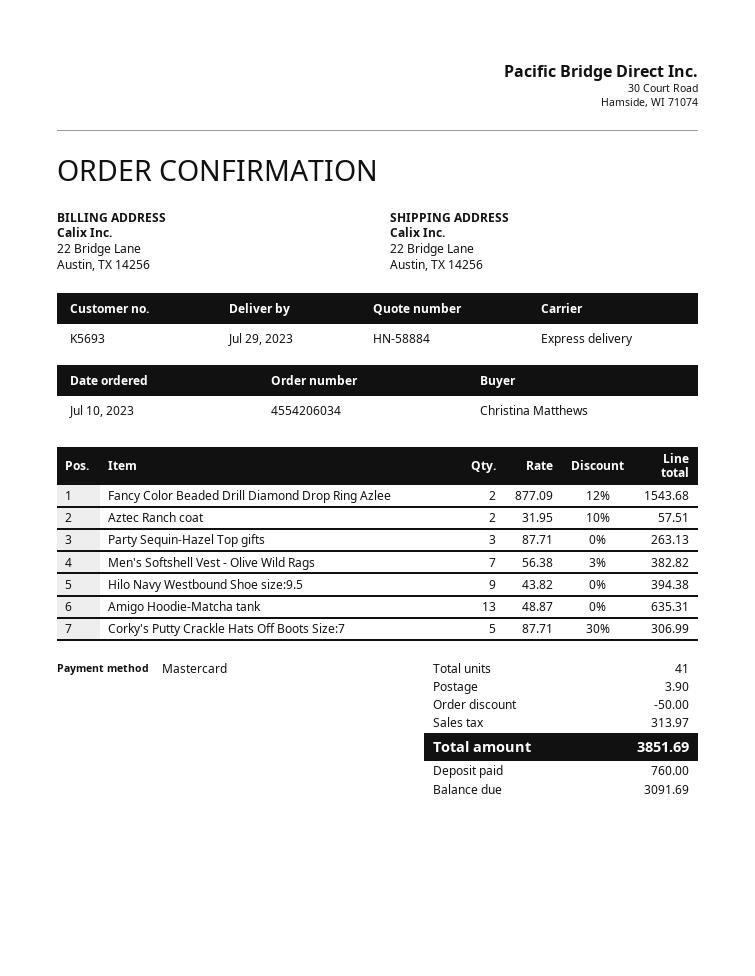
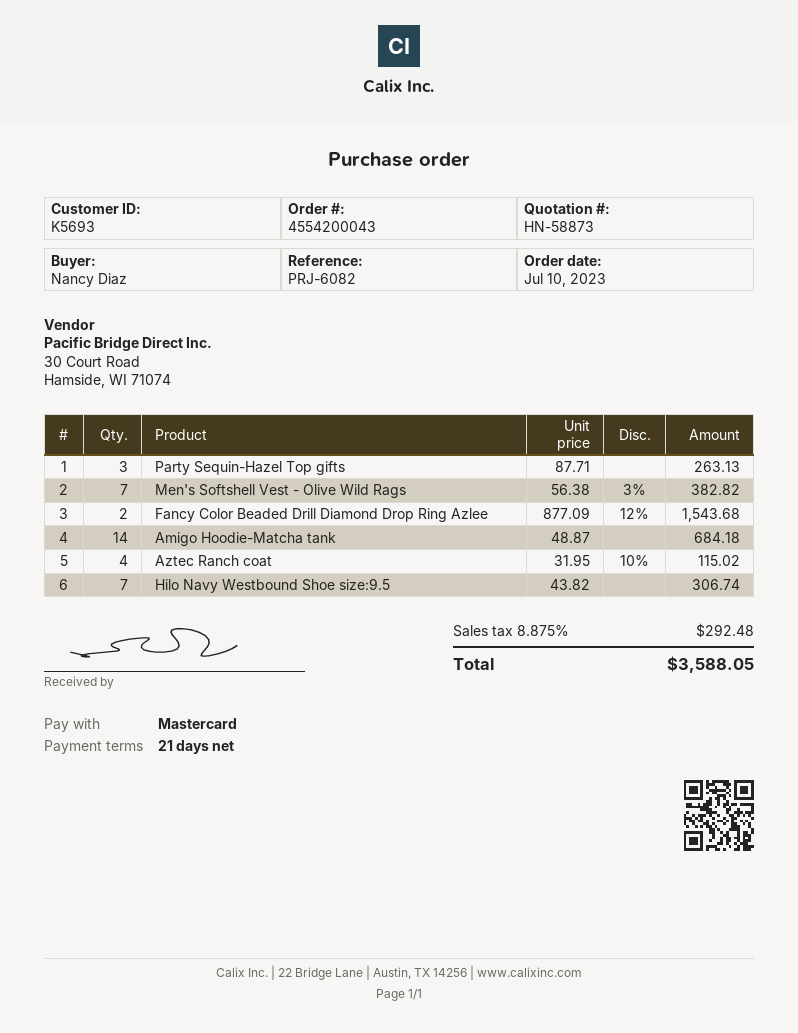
quote number: HN-58884 -> HN-58873
order number: 4554206034 -> 4554200043
ordered by: Christina Matthews -> Nancy Diaz
Aztec Ranch coat: 2 x 31.95 - 10% = 57.51 -> 4 x 31.95 - 10% = 115.02
Hilo Navy Westbound Shoe size:9.5: 9 x 43.82 = 394.38 -> 7 x 43.82 = 306.74
Amigo Hoodie-Matcha tank: 13 x 48.87 = 635.31 -> 14 x 48.87 = 684.18
Corky's Putty Crackle Hats Off Boots Size:7: 5 x 87.71 - 30% = 306.99 -> none
discount: 50.00 -> none
shipping: 3.90 -> none
tax: 313.97 -> 292.48
total: 3851.69 -> 3588.05

